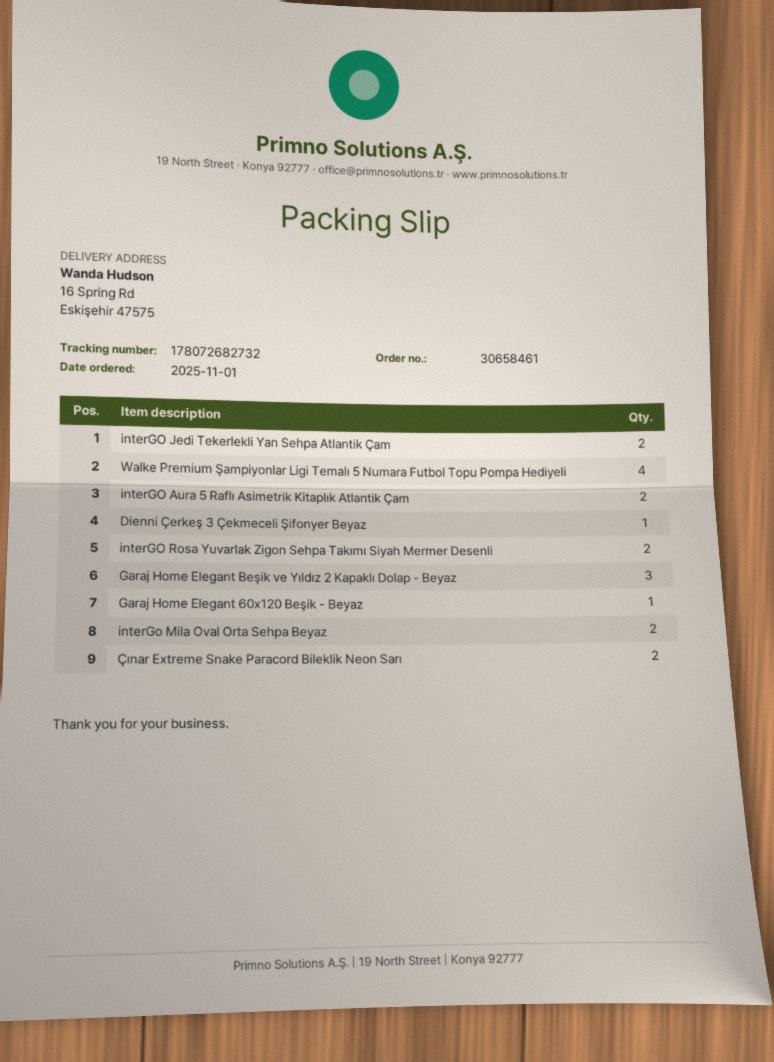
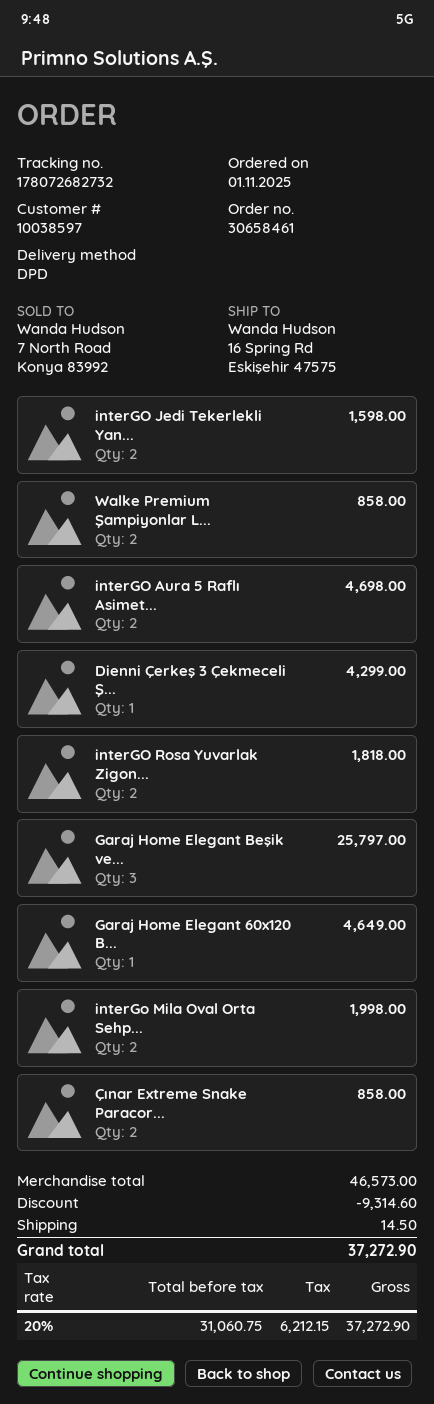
Walke Premium Şampiyonlar Ligi Temalı 5 Numara Futbol Topu Pompa Hediyeli: 4 -> 2

